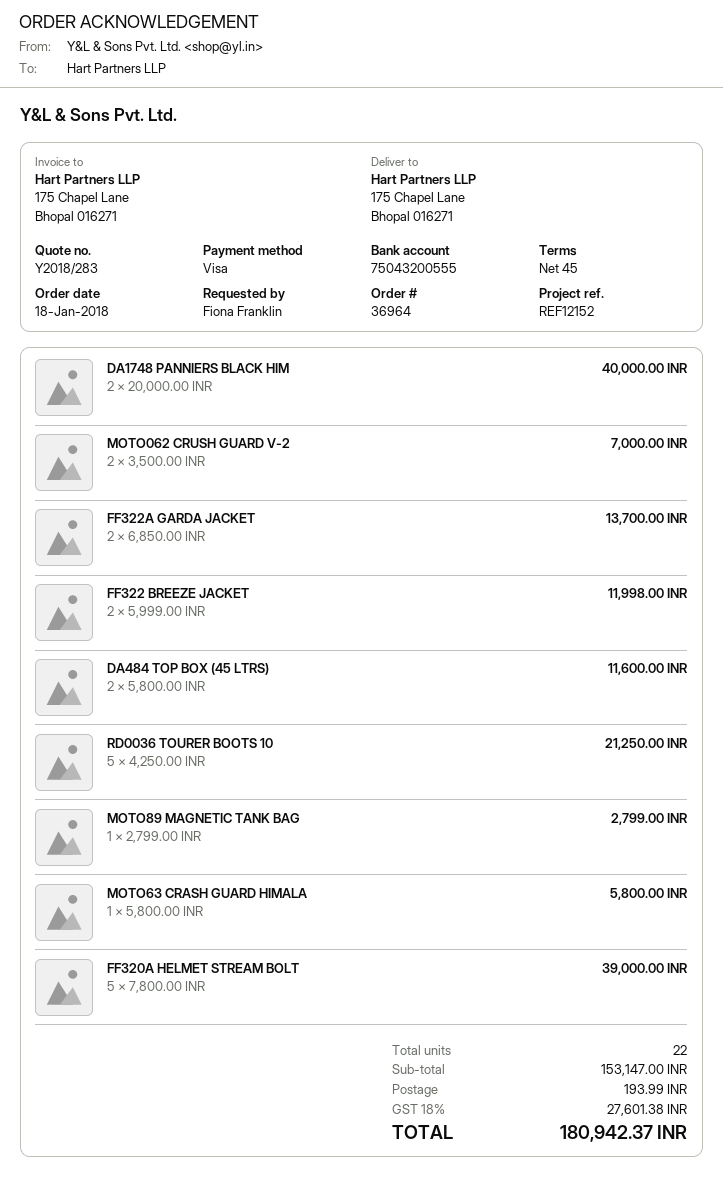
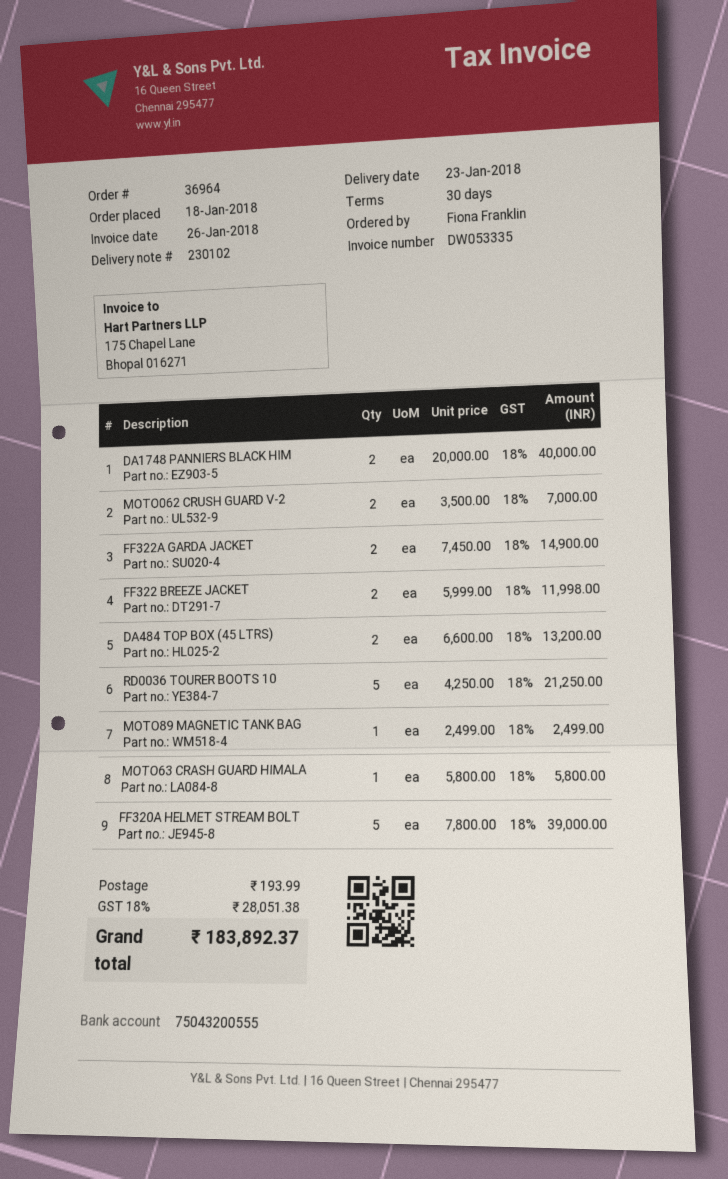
payment terms: 45 days -> 30 days
FF322A GARDA JACKET: 2 x 6850.00 = 13700.00 -> 2 x 7450.00 = 14900.00
DA484 TOP BOX (45 LTRS): 2 x 5800.00 = 11600.00 -> 2 x 6600.00 = 13200.00
MOTO89 MAGNETIC TANK BAG: 1 x 2799.00 = 2799.00 -> 1 x 2499.00 = 2499.00
tax: 18% = 27601.38 -> 18% = 28051.38
total: 180942.37 -> 183892.37

